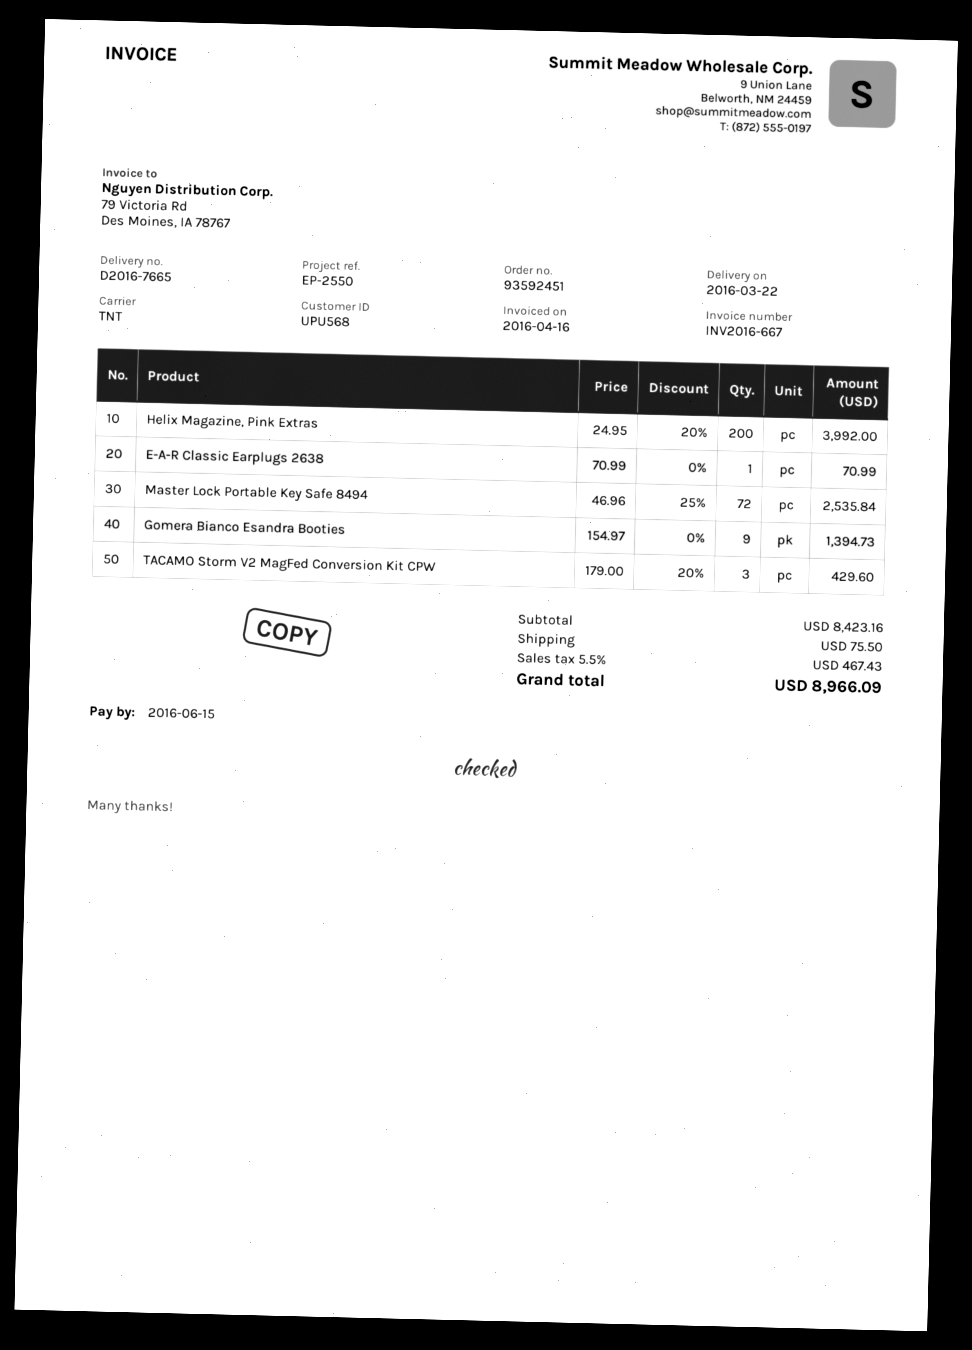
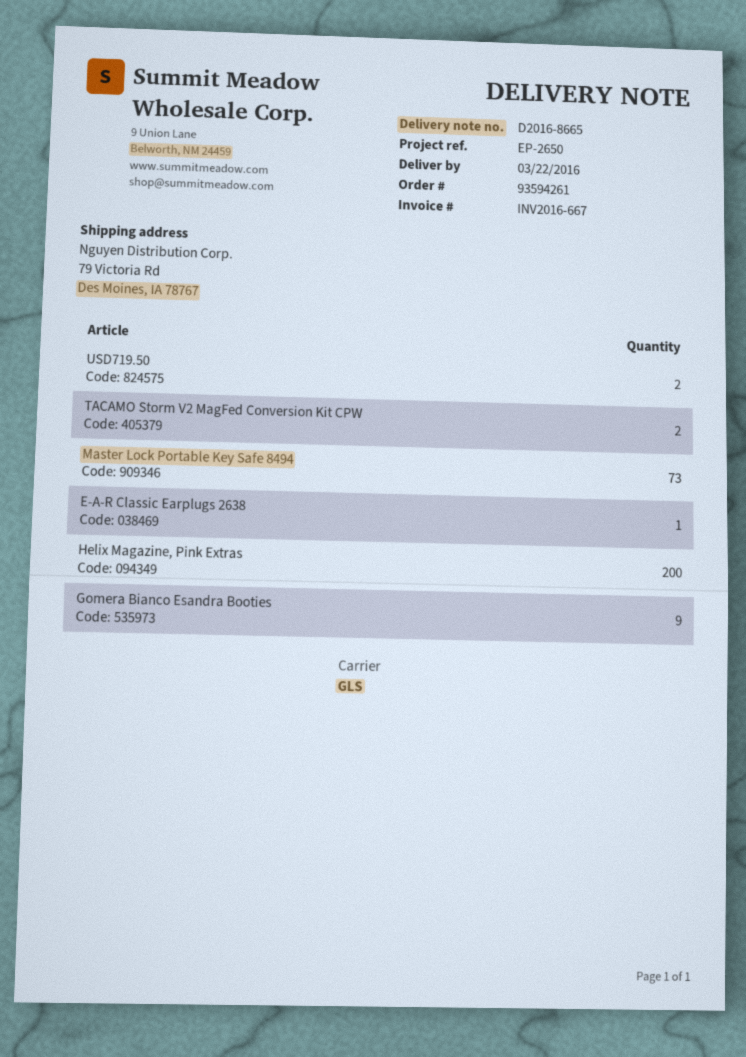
order number: 93592451 -> 93594261
delivery note number: D2016-7665 -> D2016-8665
reference: EP-2550 -> EP-2650
shipping method: TNT -> GLS
Master Lock Portable Key Safe 8494: 72 -> 73
TACAMO Storm V2 MagFed Conversion Kit CPW: 3 -> 2
USD719.50: none -> 2

